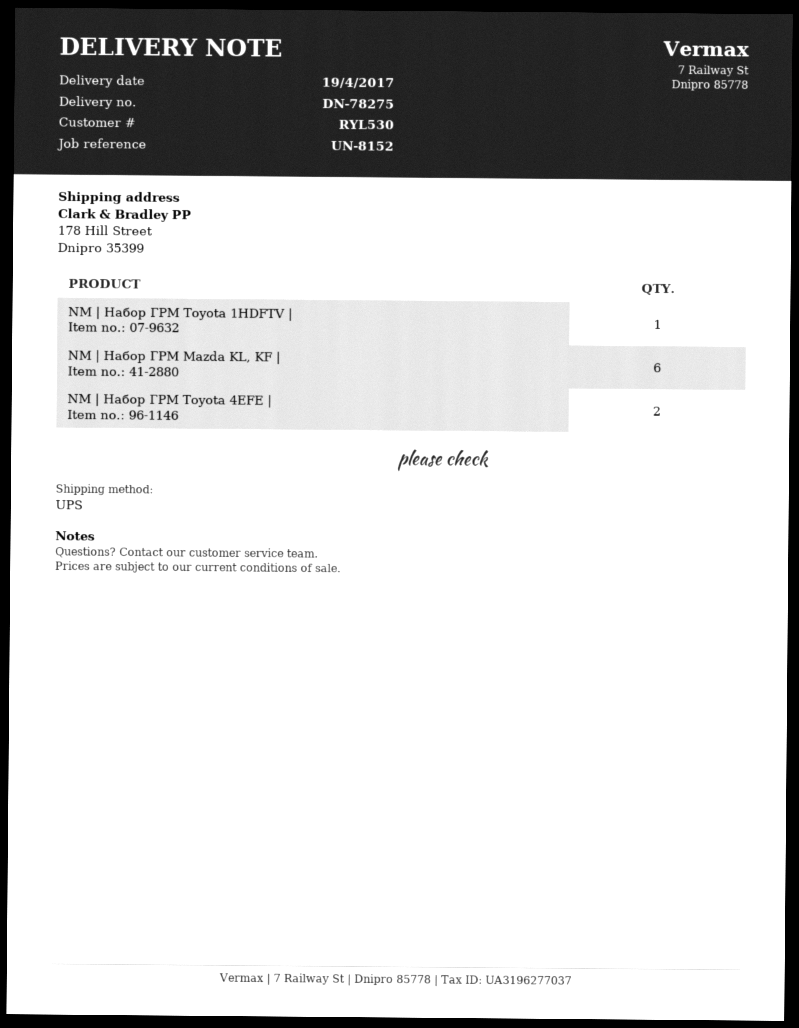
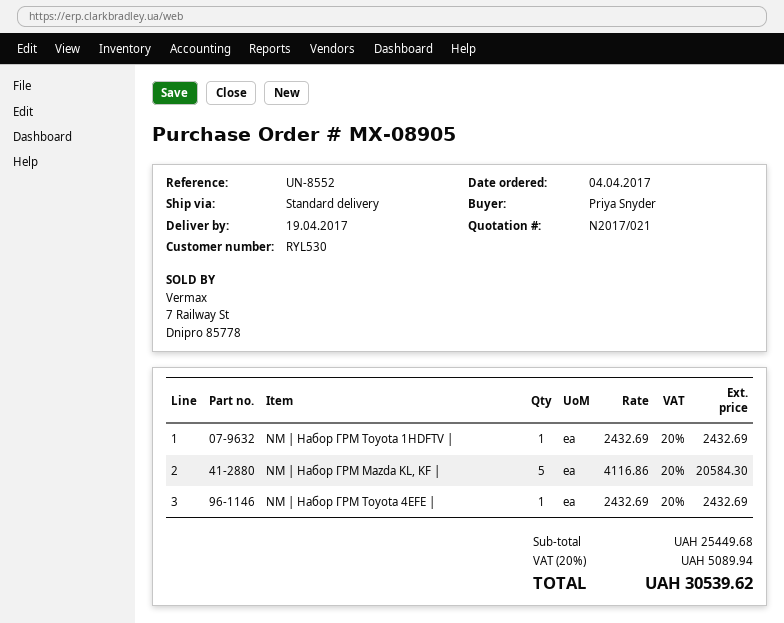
reference: UN-8152 -> UN-8552
shipping method: UPS -> standard
NM | Набор ГРМ Mazda KL, KF |: 6 -> 5
NM | Набор ГРМ Toyota 4EFE |: 2 -> 1

